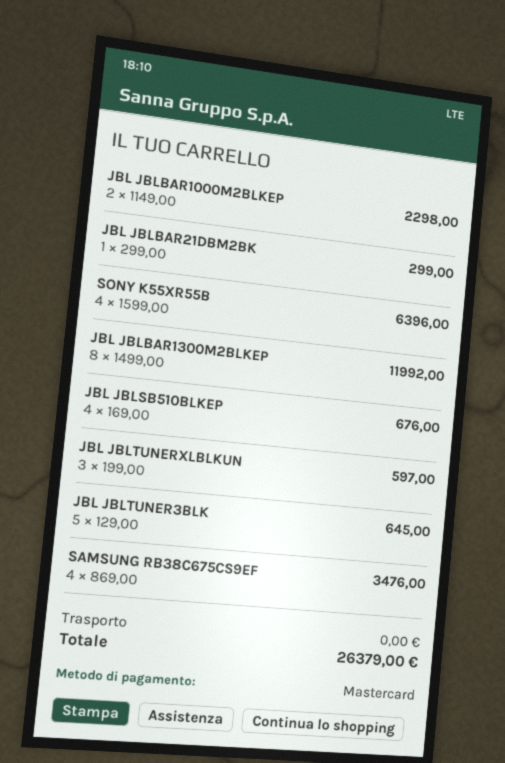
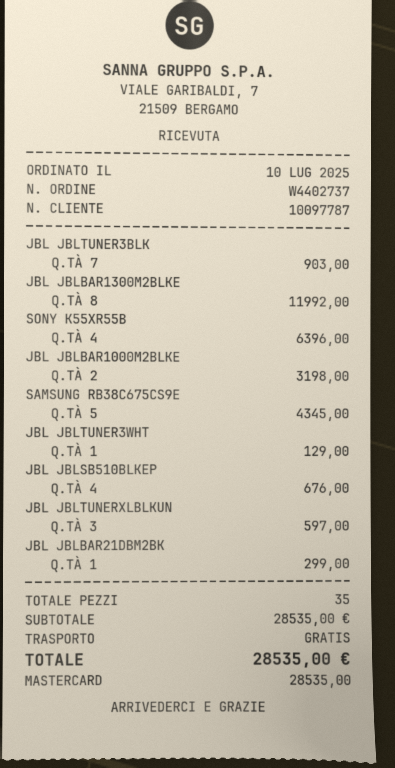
JBL JBLBAR1000M2BLKEP: 2 for 2298.00 -> 2 for 3198.00
JBL JBLTUNER3BLK: 5 for 645.00 -> 7 for 903.00
SAMSUNG RB38C675CS9EF: 4 for 3476.00 -> 5 for 4345.00
JBL JBLTUNER3WHT: none -> 1 for 129.00
total: 26379.00 -> 28535.00

